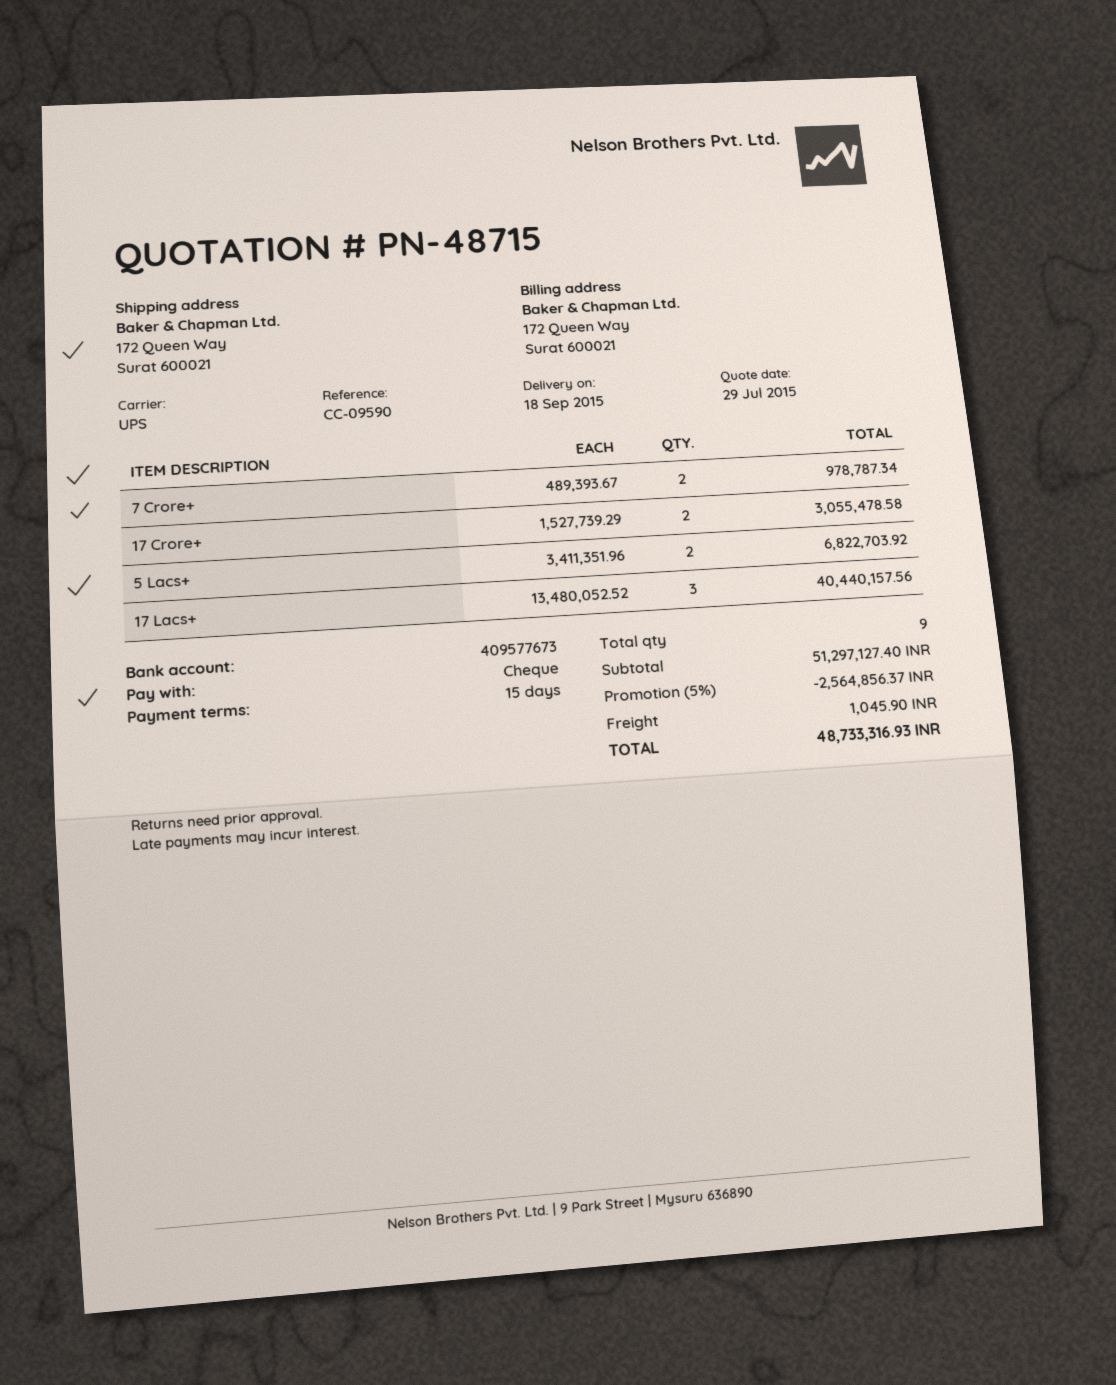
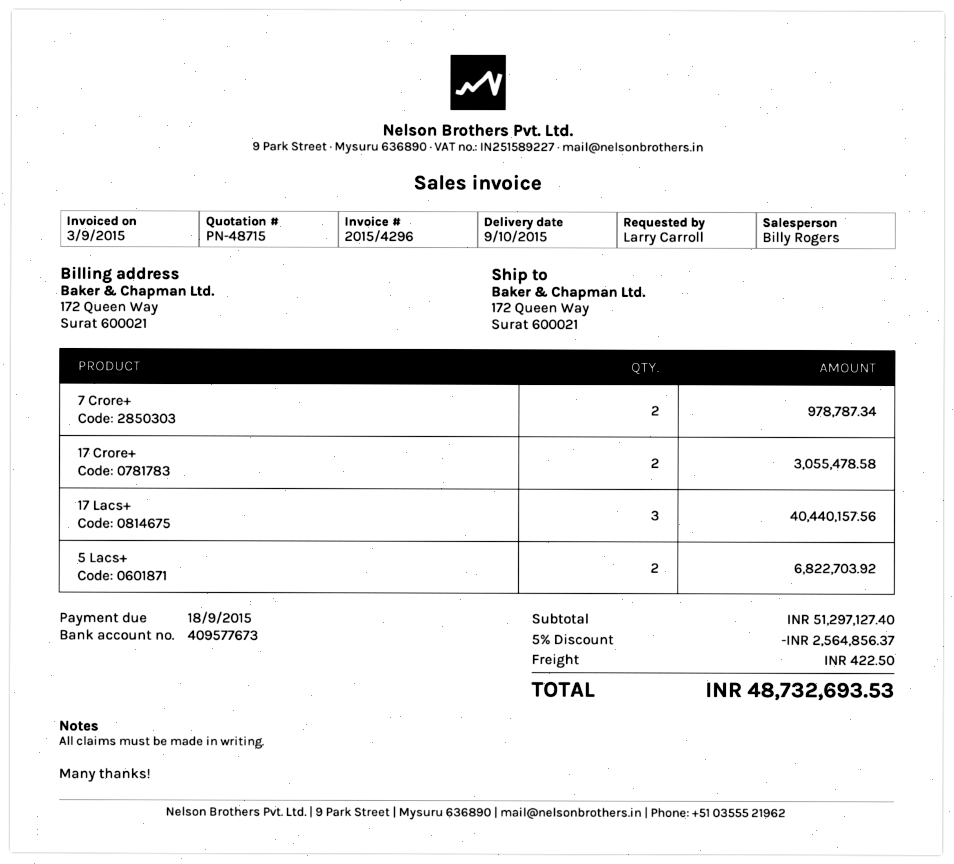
delivery date: 2015-09-18 -> 2015-10-09
shipping: 1045.90 -> 422.50
total: 48733316.93 -> 48732693.53

